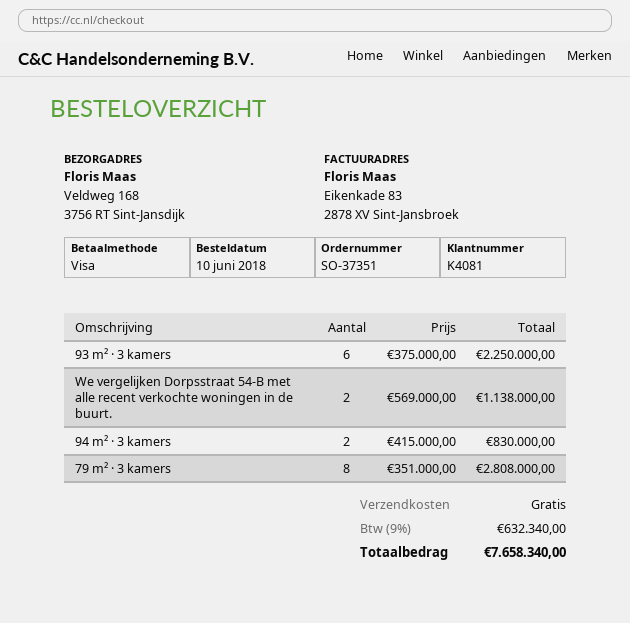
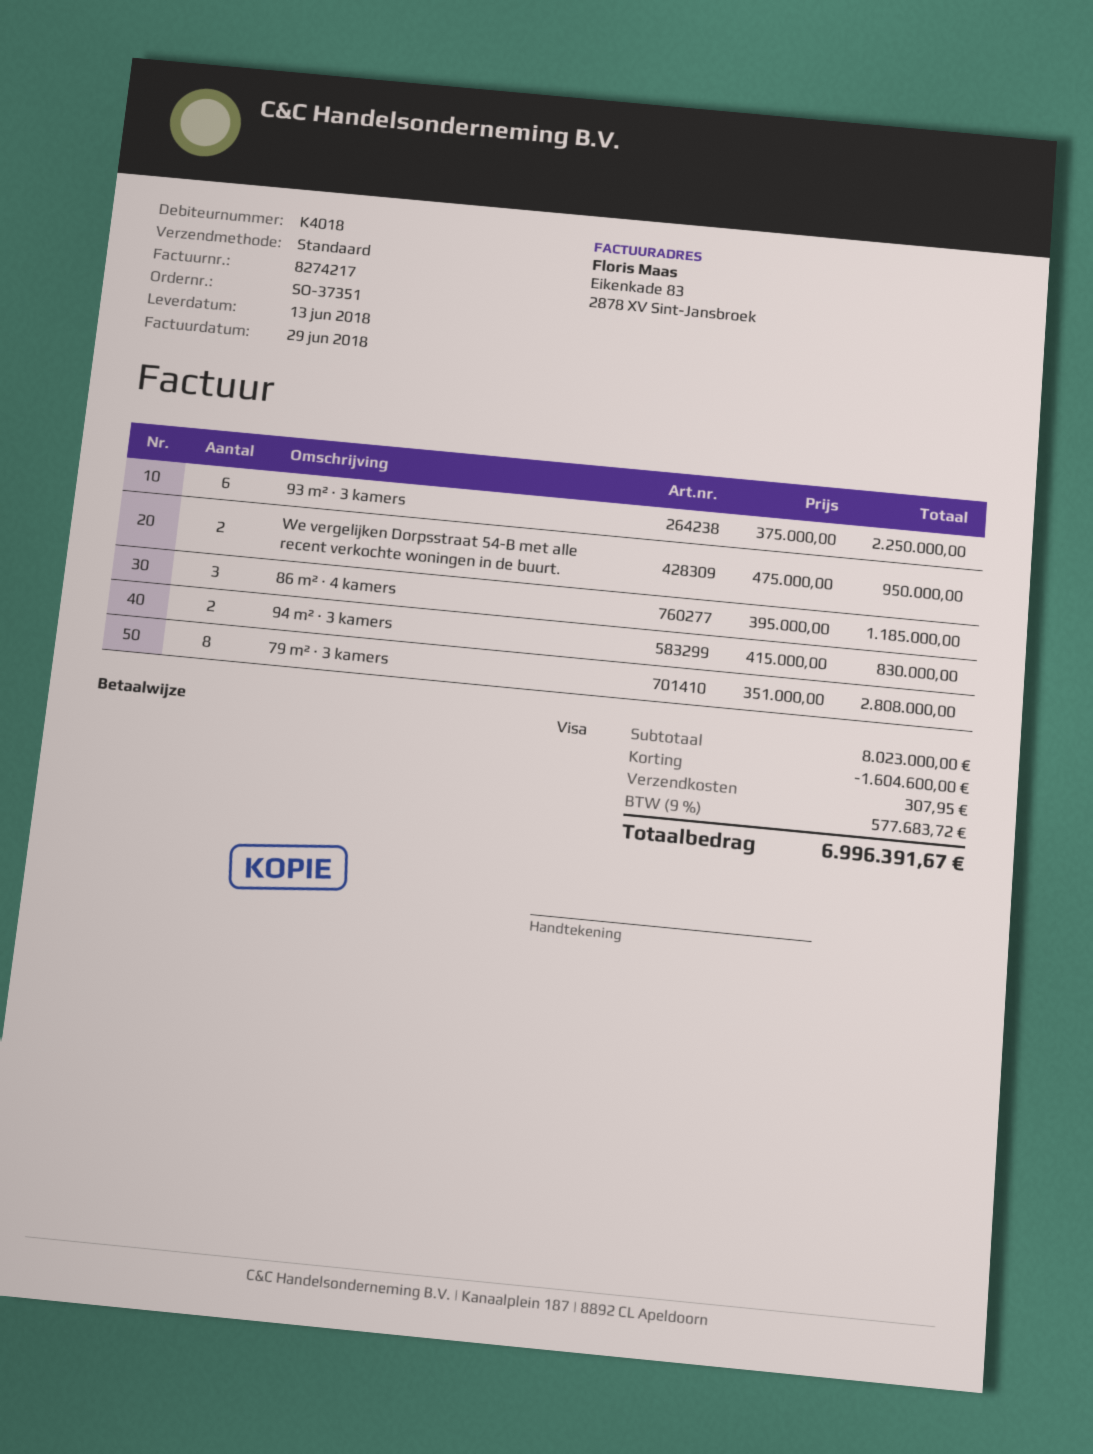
customer number: K4081 -> K4018
We vergelijken Dorpsstraat 54-B met alle recent verkochte woningen in de buurt.: 2 x 569000.00 = 1138000.00 -> 2 x 475000.00 = 950000.00
86 m² · 4 kamers: none -> 3 x 395000.00 = 1185000.00
discount: none -> 1604600.00
shipping: 0.00 -> 307.95
tax: 9% = 632340.00 -> 9% = 577683.72
total: 7658340.00 -> 6996391.67

